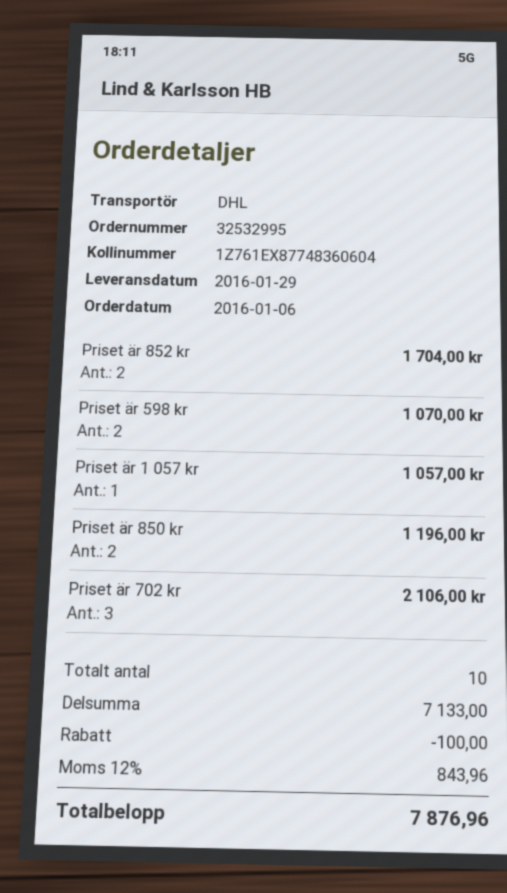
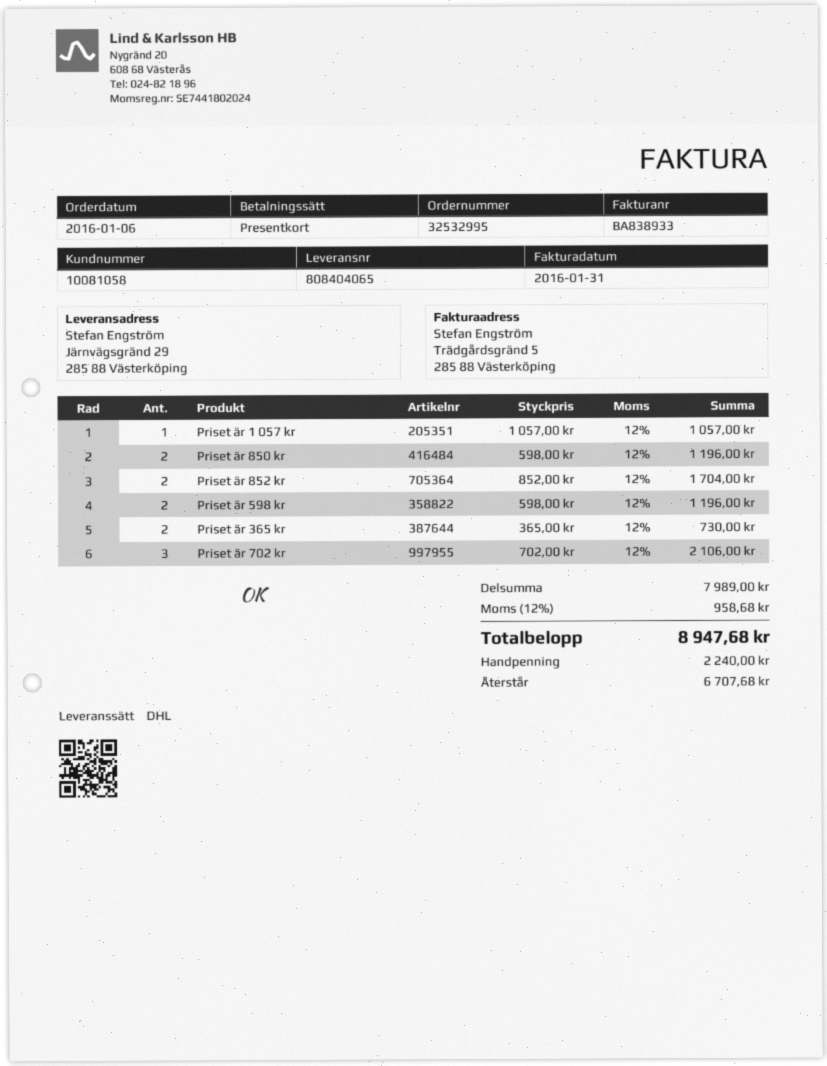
Priset är 598 kr: 2 for 1070.00 -> 2 for 1196.00
Priset är 365 kr: none -> 2 for 730.00
subtotal: 7133.00 -> 7989.00
discount: 100.00 -> none
tax: 12% = 843.96 -> 12% = 958.68
total: 7876.96 -> 8947.68

